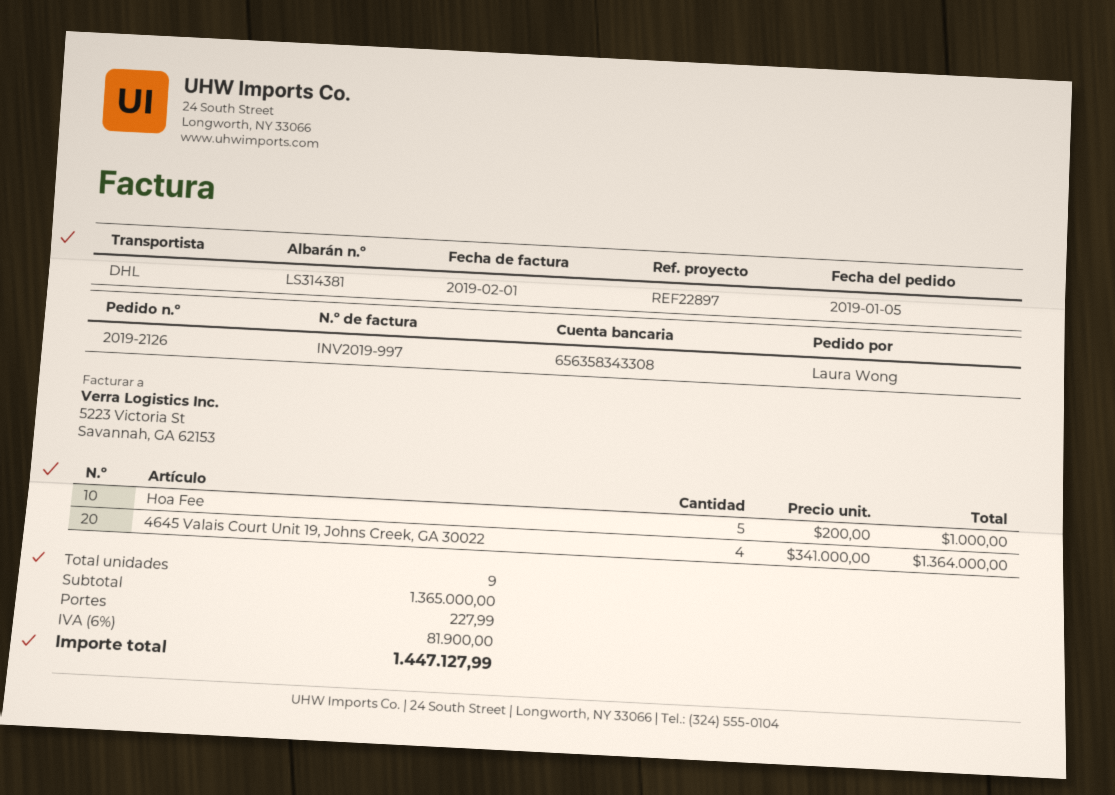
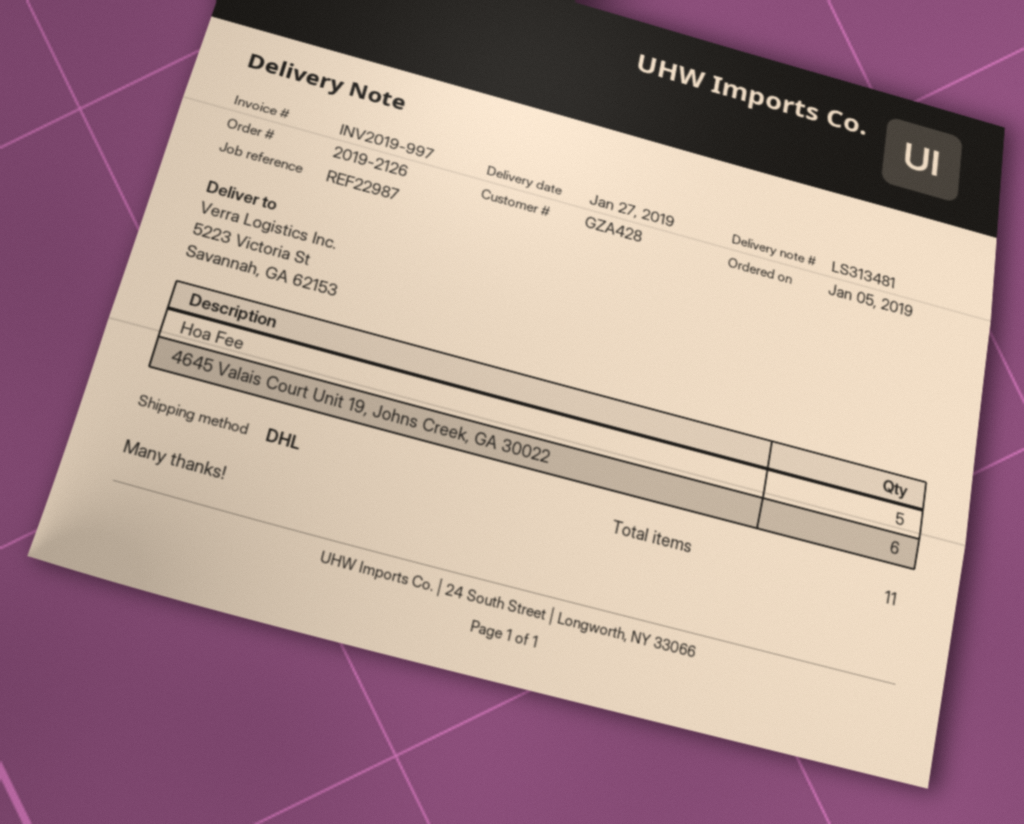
delivery note number: LS314381 -> LS313481
reference: REF22897 -> REF22987
4645 Valais Court Unit 19, Johns Creek, GA 30022: 4 -> 6
total quantity: 9 -> 11

